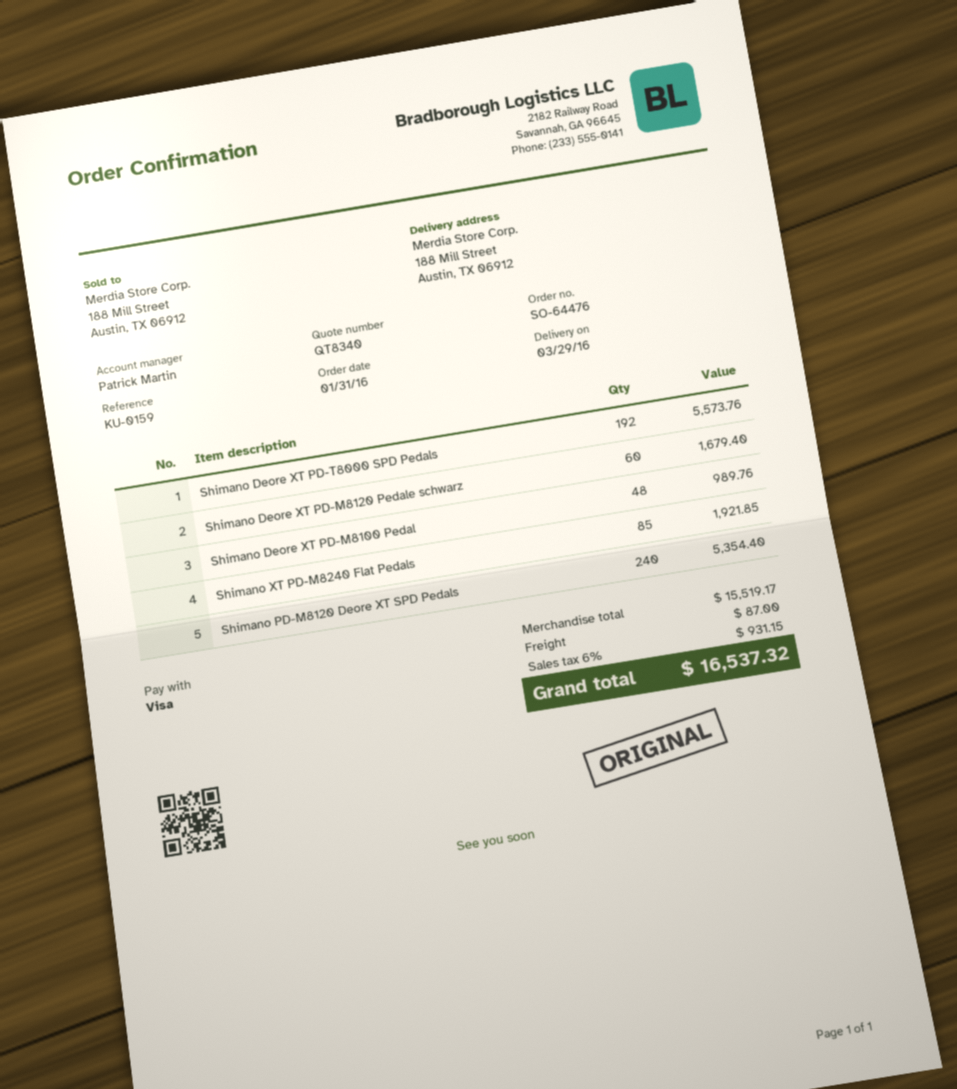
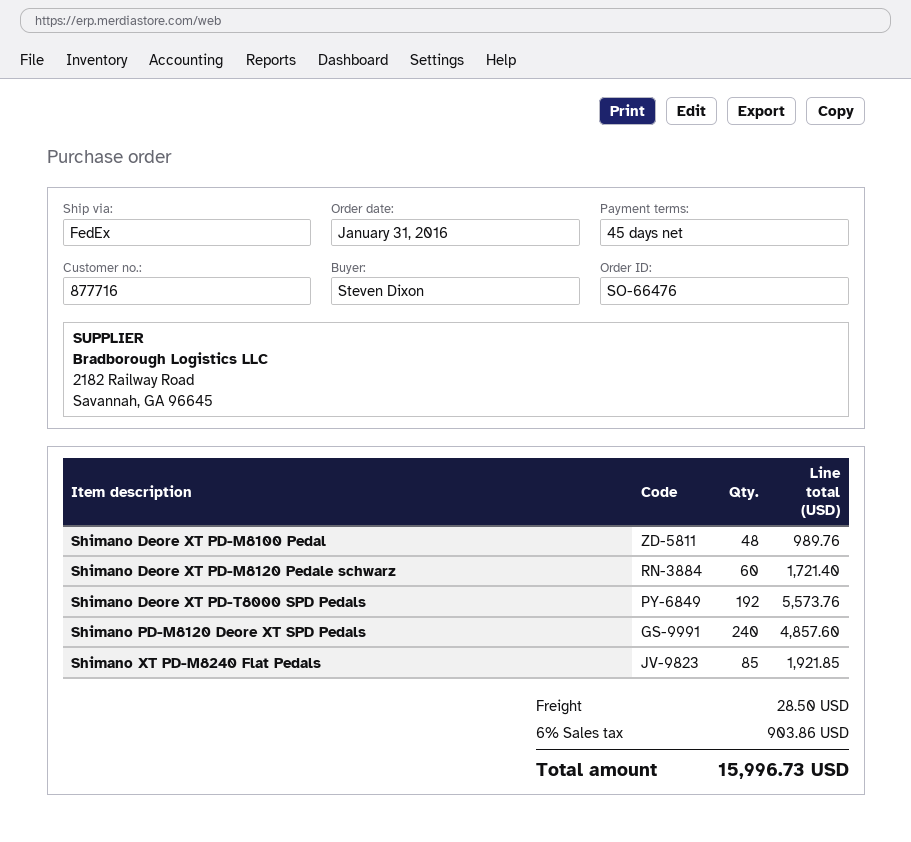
order number: SO-64476 -> SO-66476
Shimano Deore XT PD-M8120 Pedale schwarz: 60 for 1679.40 -> 60 for 1721.40
Shimano PD-M8120 Deore XT SPD Pedals: 240 for 5354.40 -> 240 for 4857.60
shipping: 87.00 -> 28.50
tax: 6% = 931.15 -> 6% = 903.86
total: 16537.32 -> 15996.73

